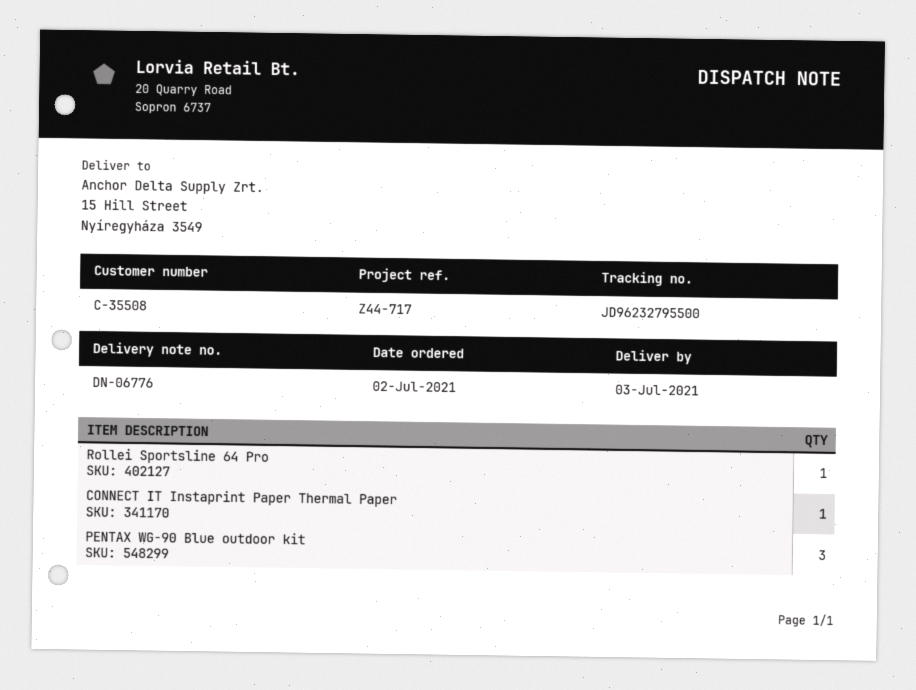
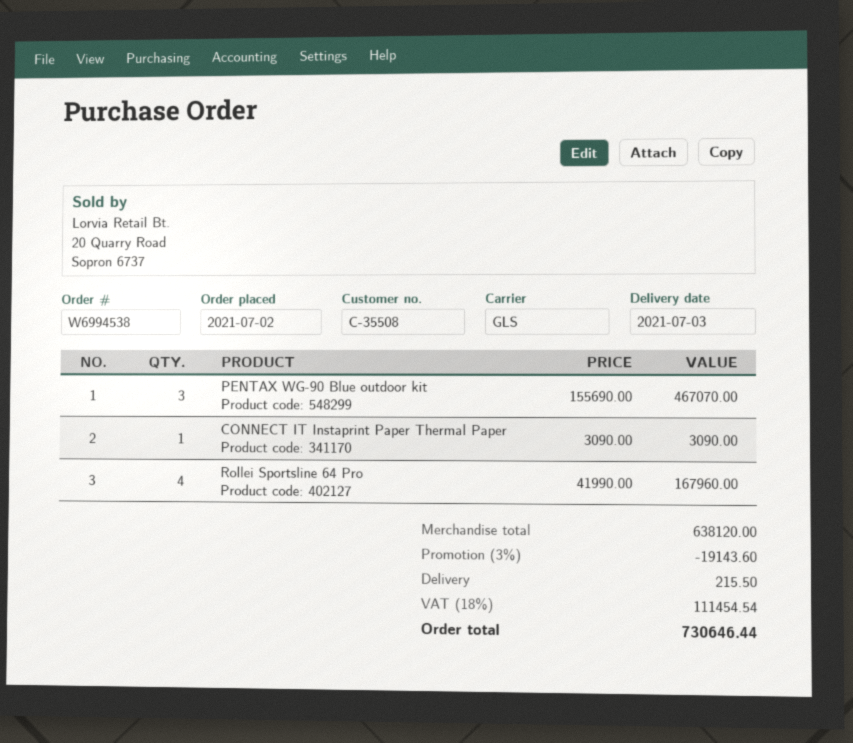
Rollei Sportsline 64 Pro: 1 -> 4

